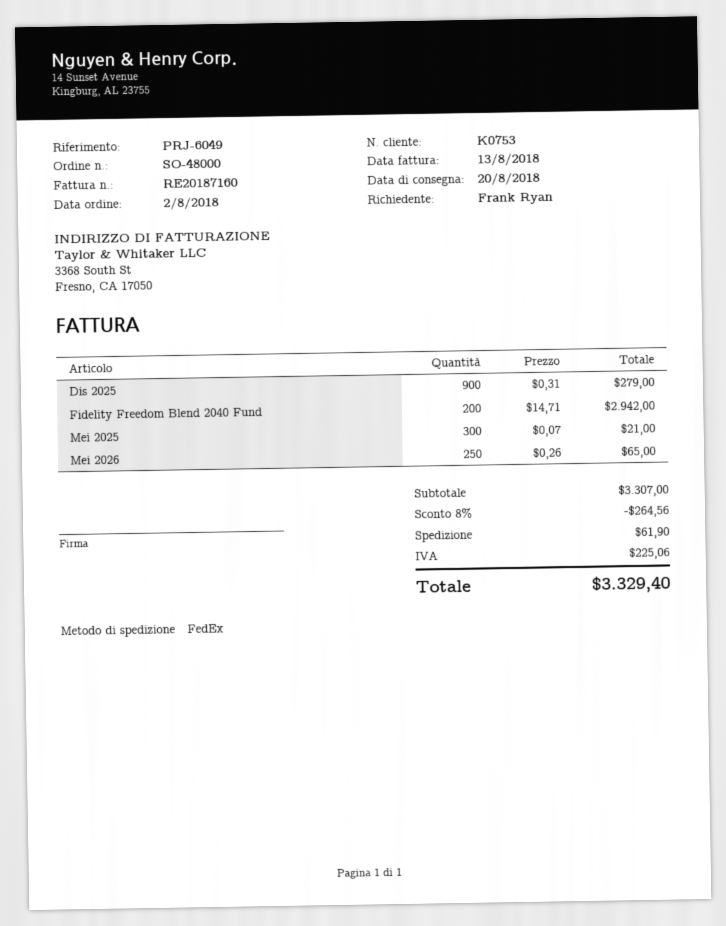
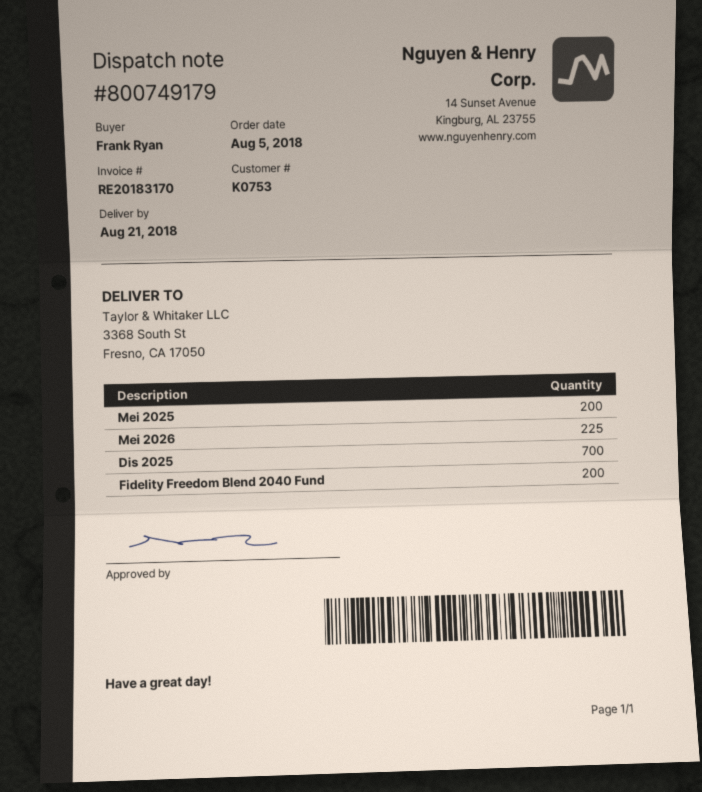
order date: 2018-08-02 -> 2018-08-05
delivery date: 2018-08-20 -> 2018-08-21
invoice number: RE20187160 -> RE20183170
Dis 2025: 900 -> 700
Mei 2025: 300 -> 200
Mei 2026: 250 -> 225

